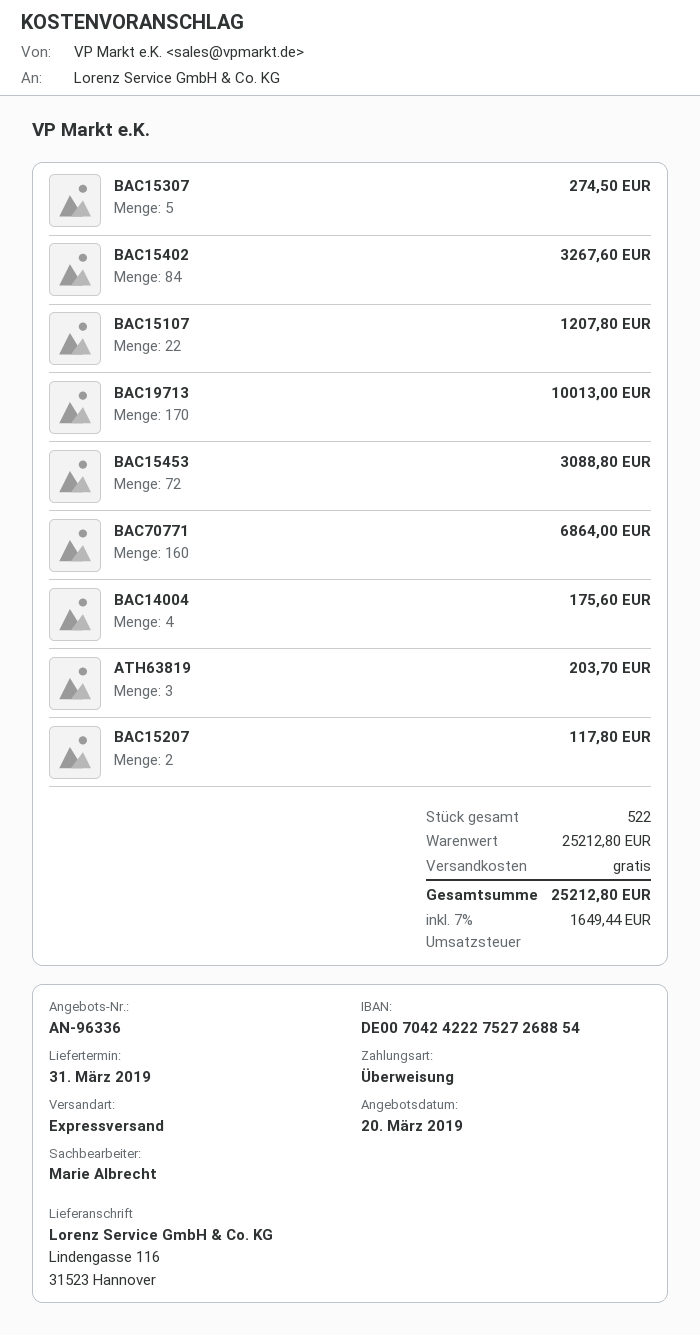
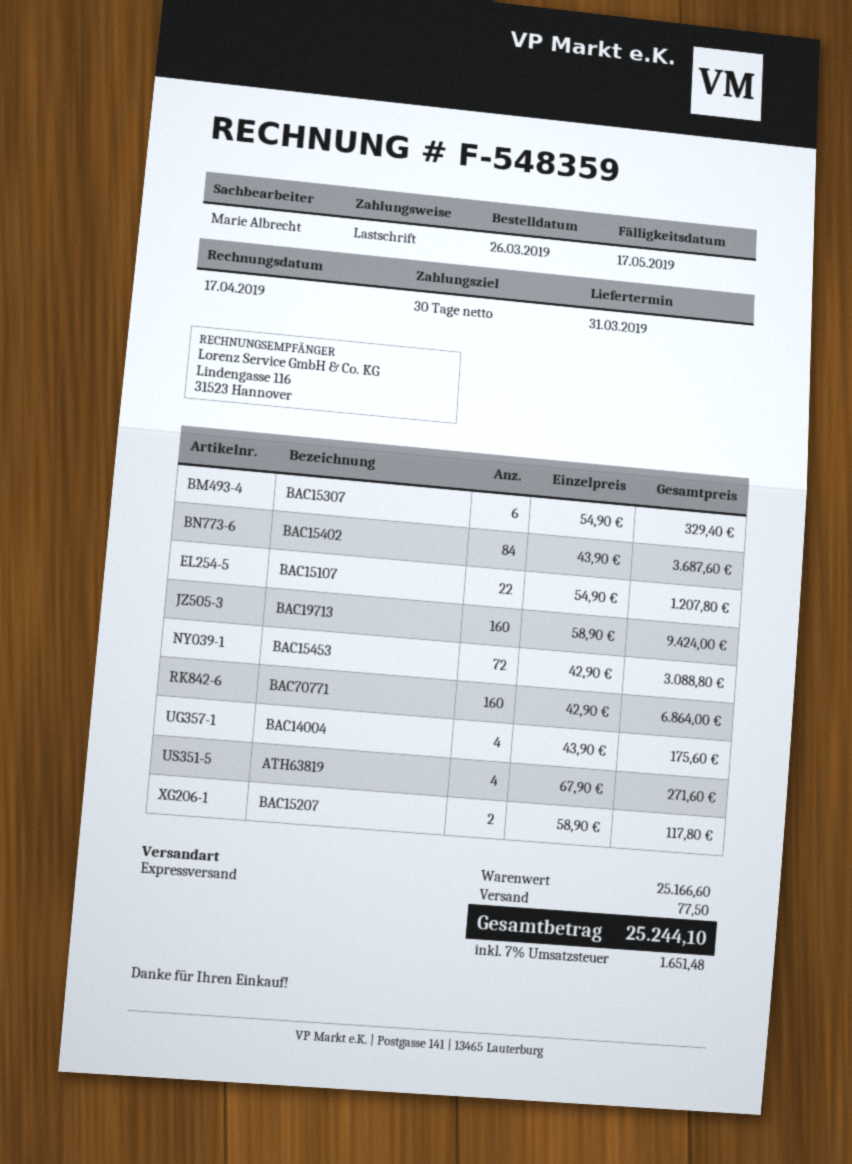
payment method: bank transfer -> direct debit
BAC15307: 5 for 274.50 -> 6 for 329.40
BAC15402: 84 for 3267.60 -> 84 for 3687.60
BAC19713: 170 for 10013.00 -> 160 for 9424.00
ATH63819: 3 for 203.70 -> 4 for 271.60
subtotal: 25212.80 -> 25166.60
shipping: 0.00 -> 77.50
tax: 7% = 1649.44 -> 7% = 1651.48
total: 25212.80 -> 25244.10

